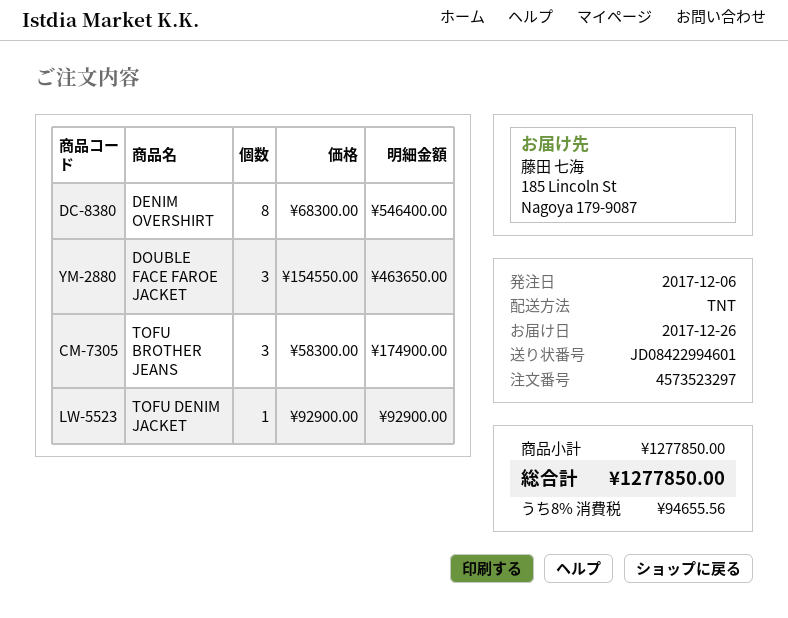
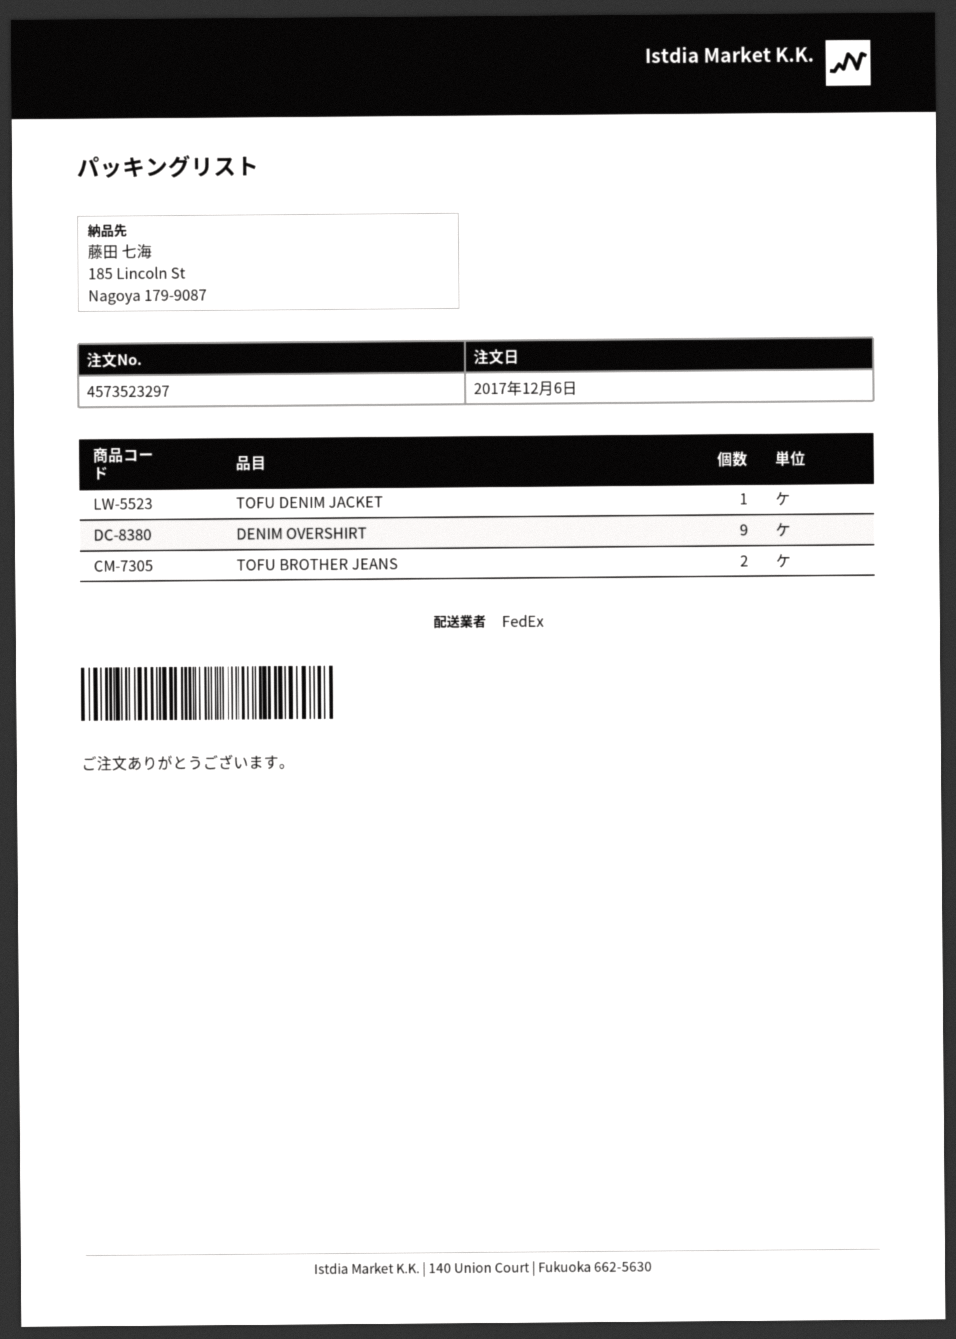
shipping method: TNT -> FedEx
DENIM OVERSHIRT: 8 -> 9
DOUBLE FACE FAROE JACKET: 3 -> none
TOFU BROTHER JEANS: 3 -> 2

